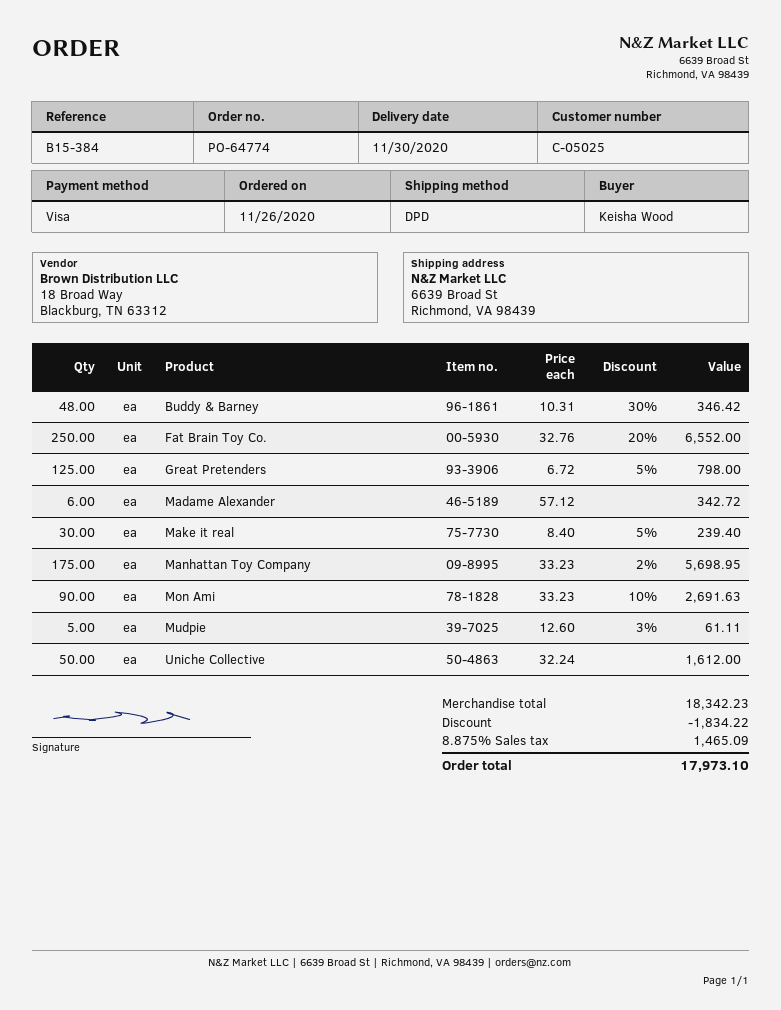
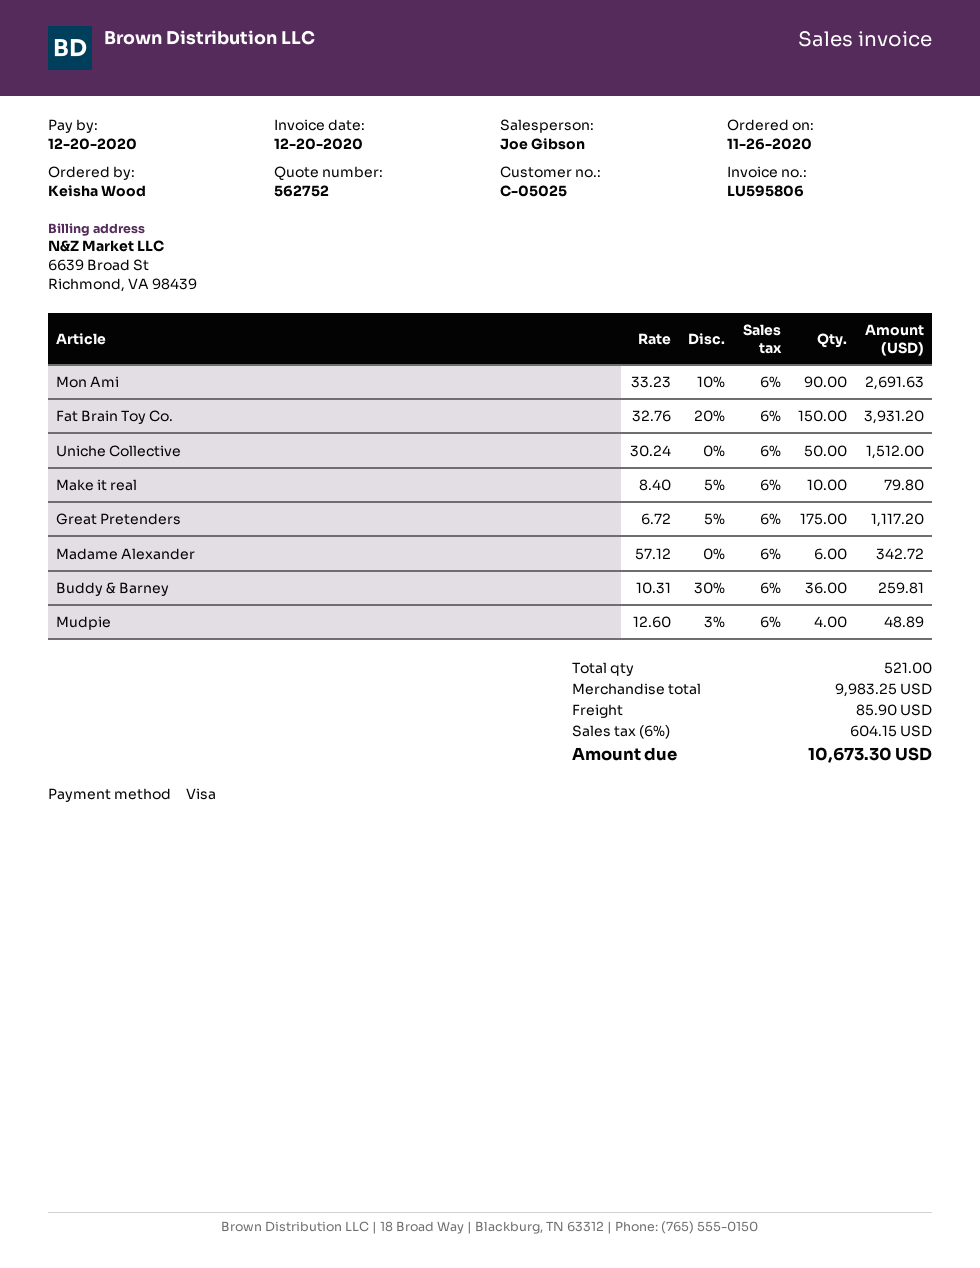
Buddy & Barney: 48 x 10.31 - 30% = 346.42 -> 36 x 10.31 - 30% = 259.81
Fat Brain Toy Co.: 250 x 32.76 - 20% = 6552.00 -> 150 x 32.76 - 20% = 3931.20
Great Pretenders: 125 x 6.72 - 5% = 798.00 -> 175 x 6.72 - 5% = 1117.20
Make it real: 30 x 8.40 - 5% = 239.40 -> 10 x 8.40 - 5% = 79.80
Manhattan Toy Company: 175 x 33.23 - 2% = 5698.95 -> none
Mudpie: 5 x 12.60 - 3% = 61.11 -> 4 x 12.60 - 3% = 48.89
Uniche Collective: 50 x 32.24 = 1612.00 -> 50 x 30.24 = 1512.00
subtotal: 18342.23 -> 9983.25
discount: 1834.22 -> none
shipping: none -> 85.90
tax: 8.875% = 1465.09 -> 6% = 604.15
total: 17973.10 -> 10673.30

